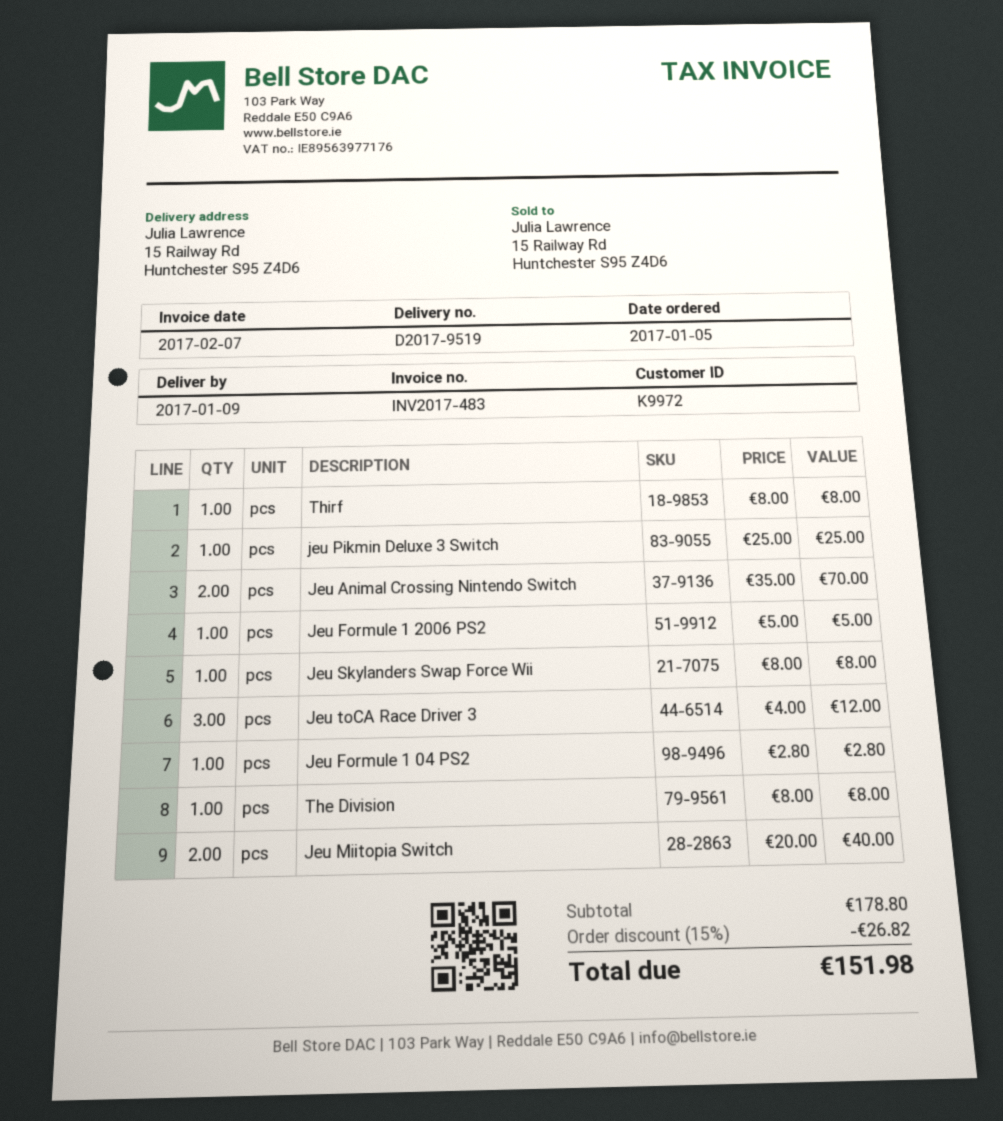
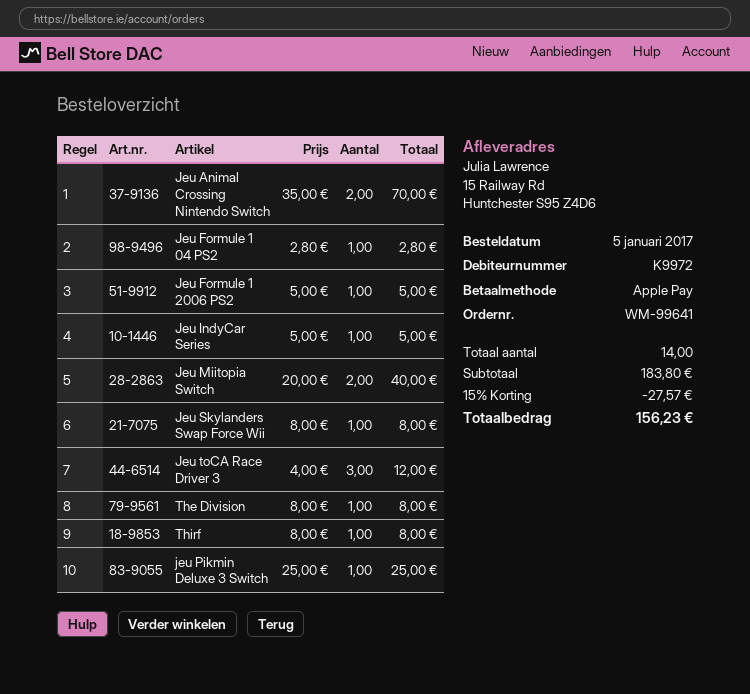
Jeu IndyCar Series: none -> 1 x 5.00 = 5.00
subtotal: 178.80 -> 183.80
discount: 15% = 26.82 -> 15% = 27.57
total: 151.98 -> 156.23

